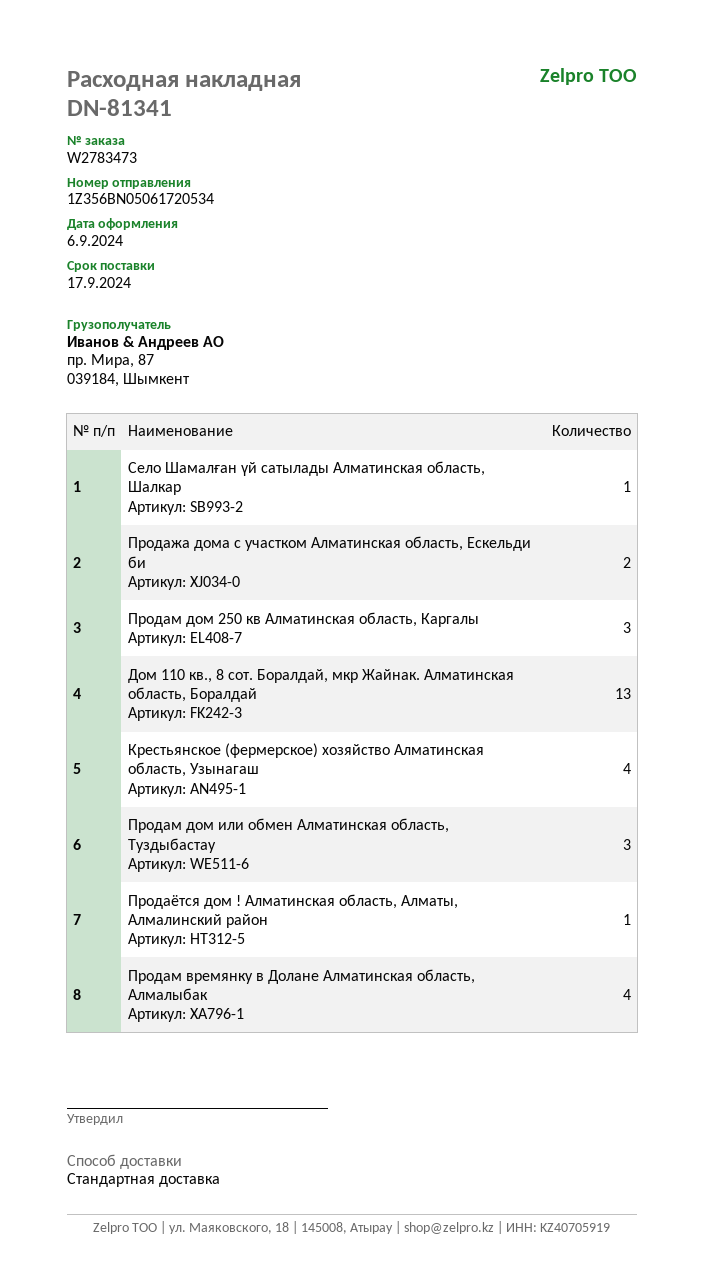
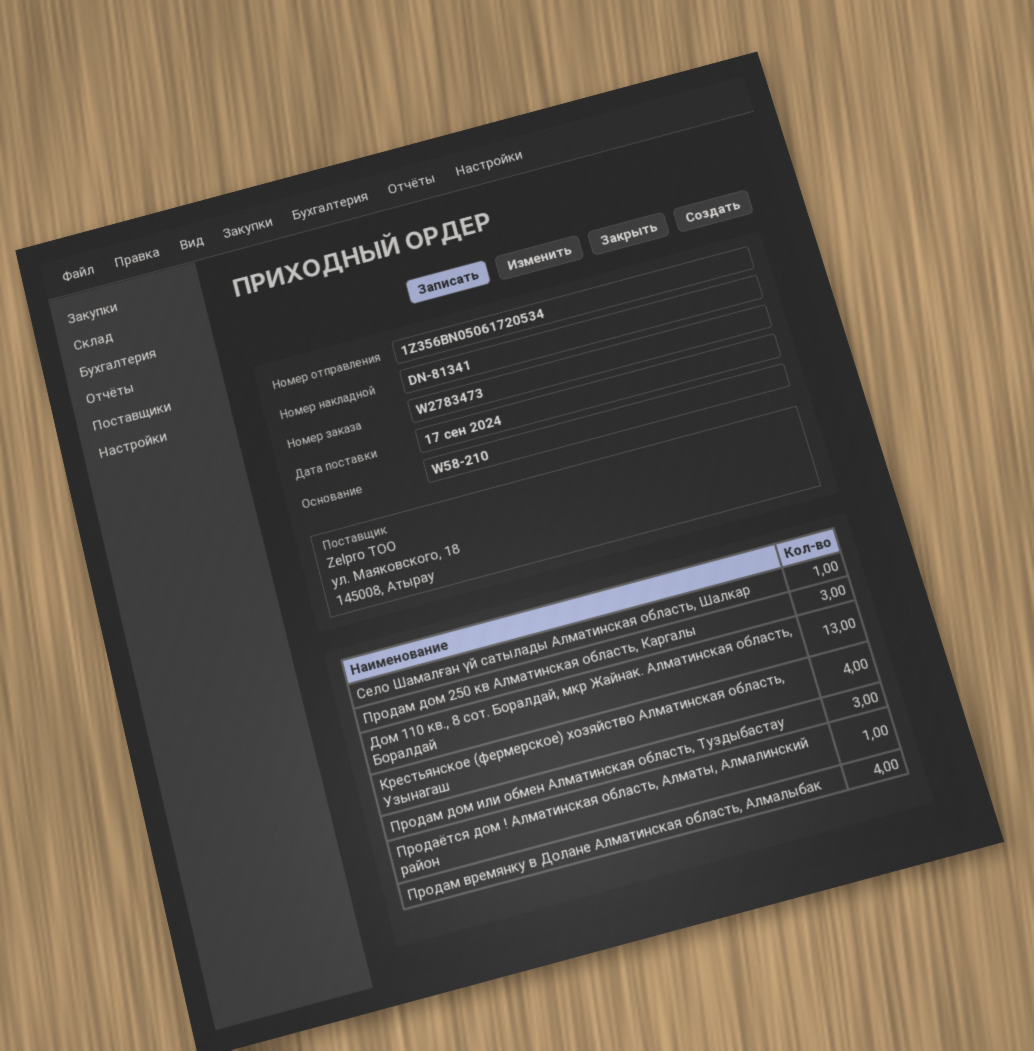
Продажа дома с участком Алматинская область, Ескельди би: 2 -> none

